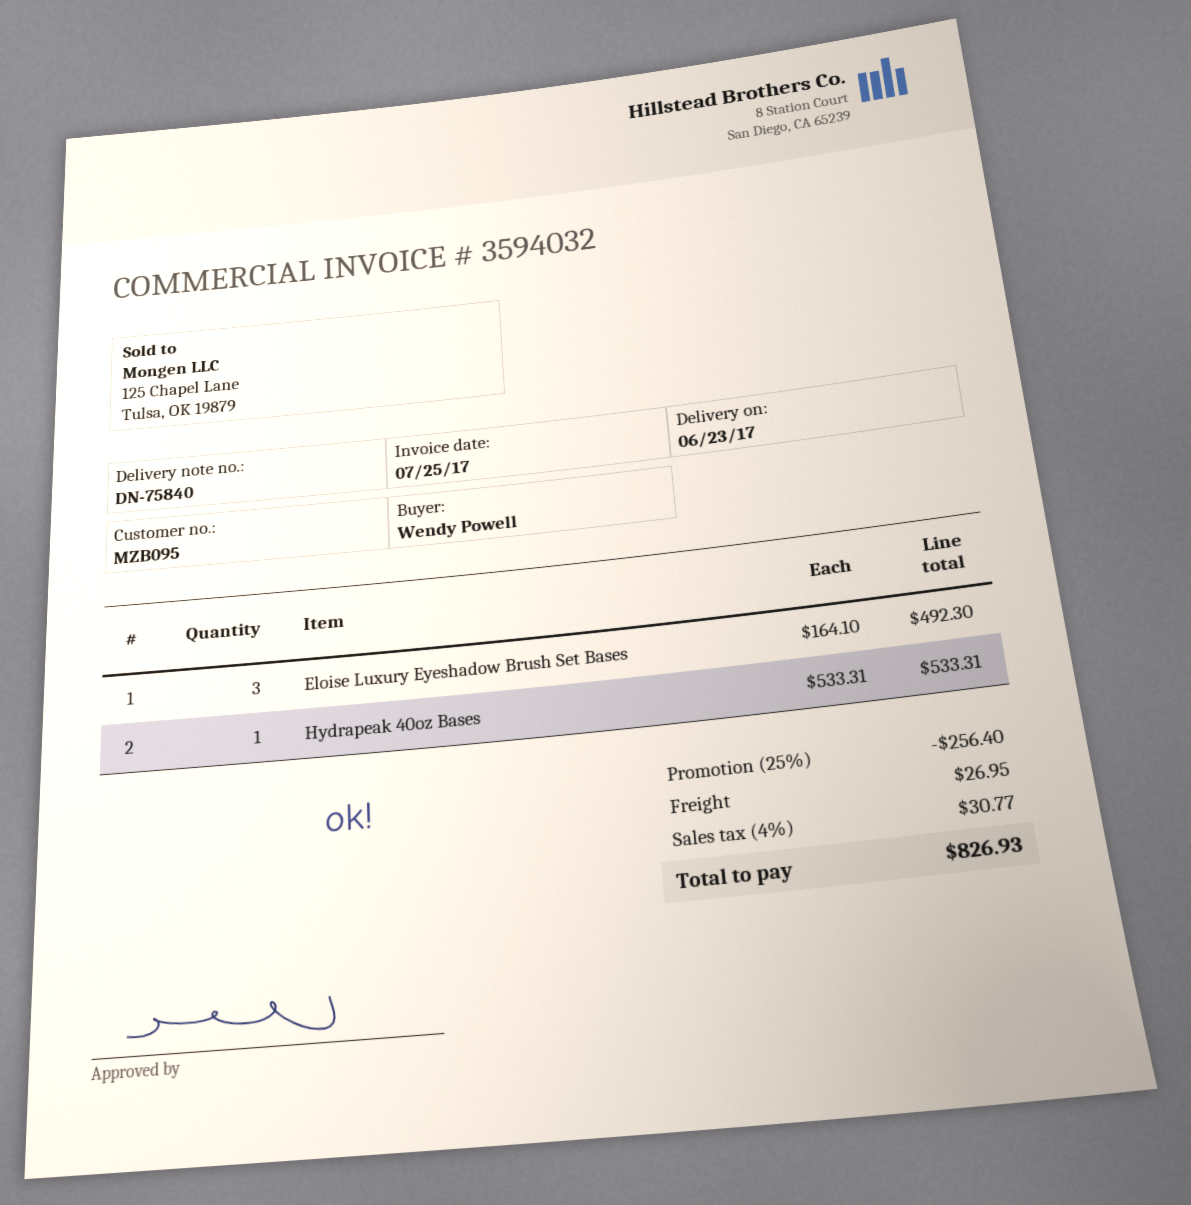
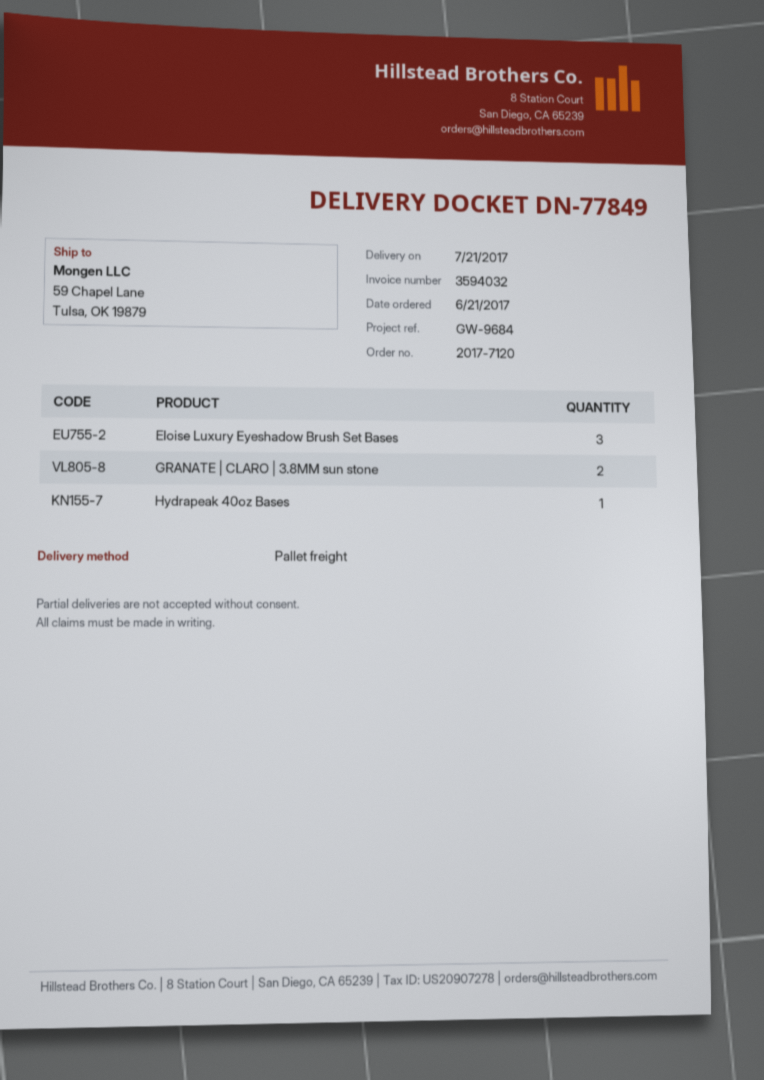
delivery note number: DN-75840 -> DN-77849
delivery date: 2017-06-23 -> 2017-07-21
GRANATE | CLARO | 3.8MM sun stone: none -> 2

